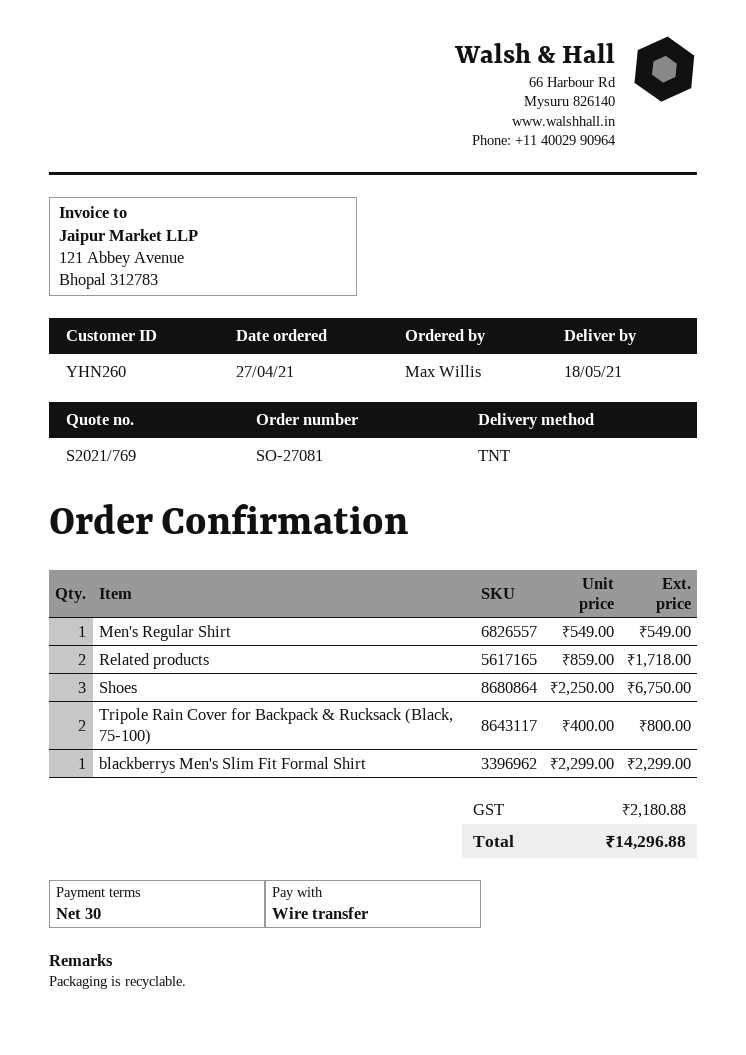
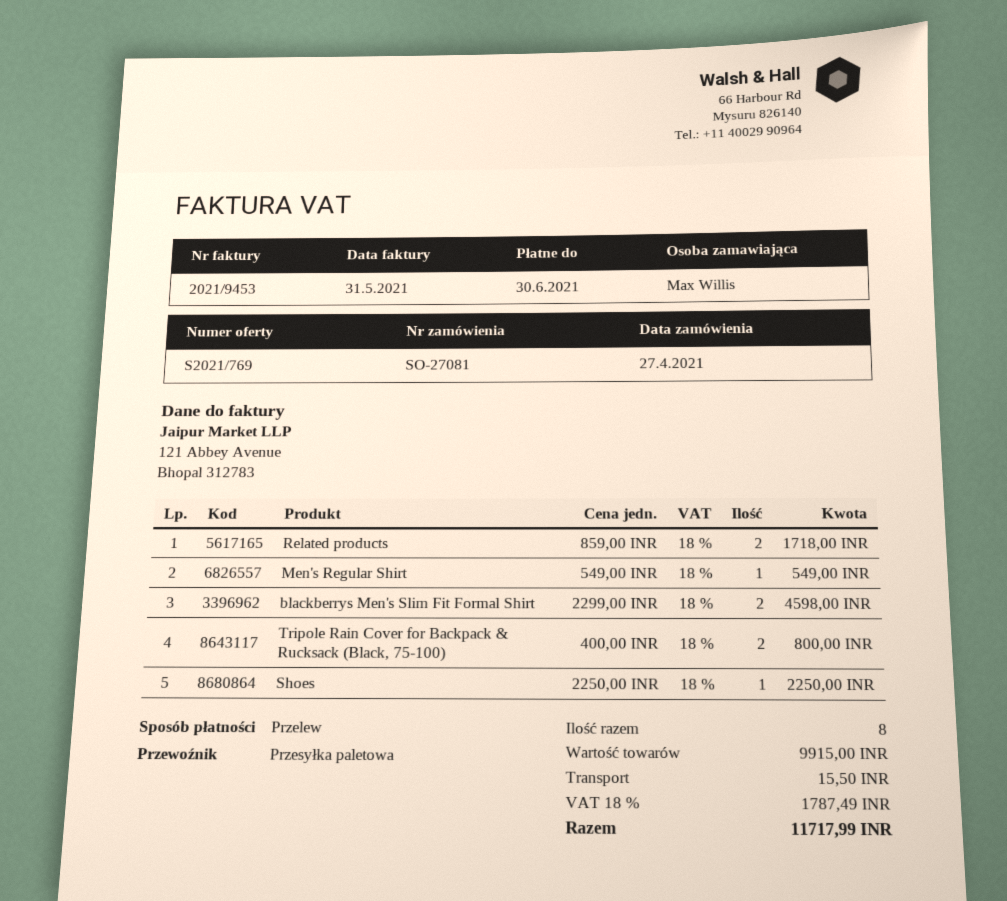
shipping method: TNT -> pallet freight
Shoes: 3 x 2250.00 = 6750.00 -> 1 x 2250.00 = 2250.00
blackberrys Men's Slim Fit Formal Shirt: 1 x 2299.00 = 2299.00 -> 2 x 2299.00 = 4598.00
shipping: none -> 15.50
tax: 2180.88 -> 1787.49
total: 14296.88 -> 11717.99

